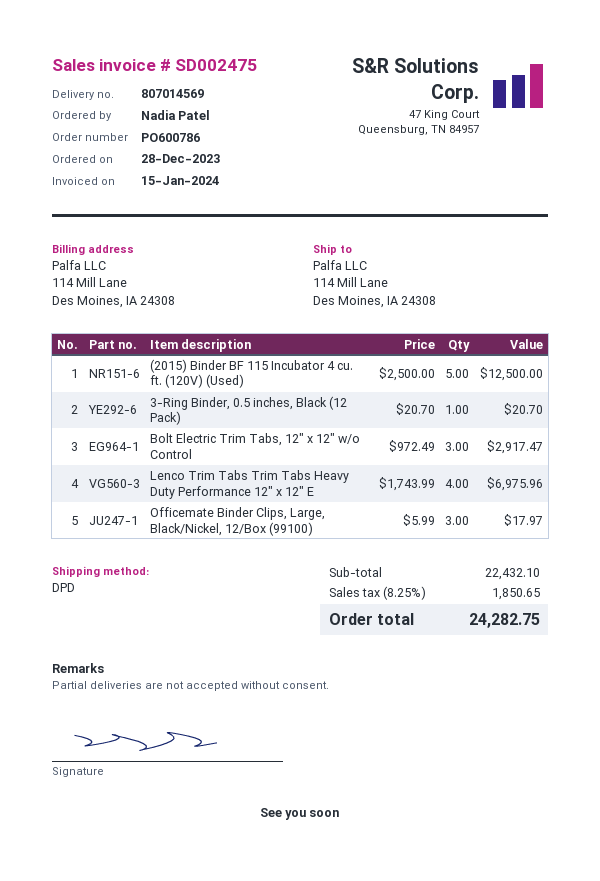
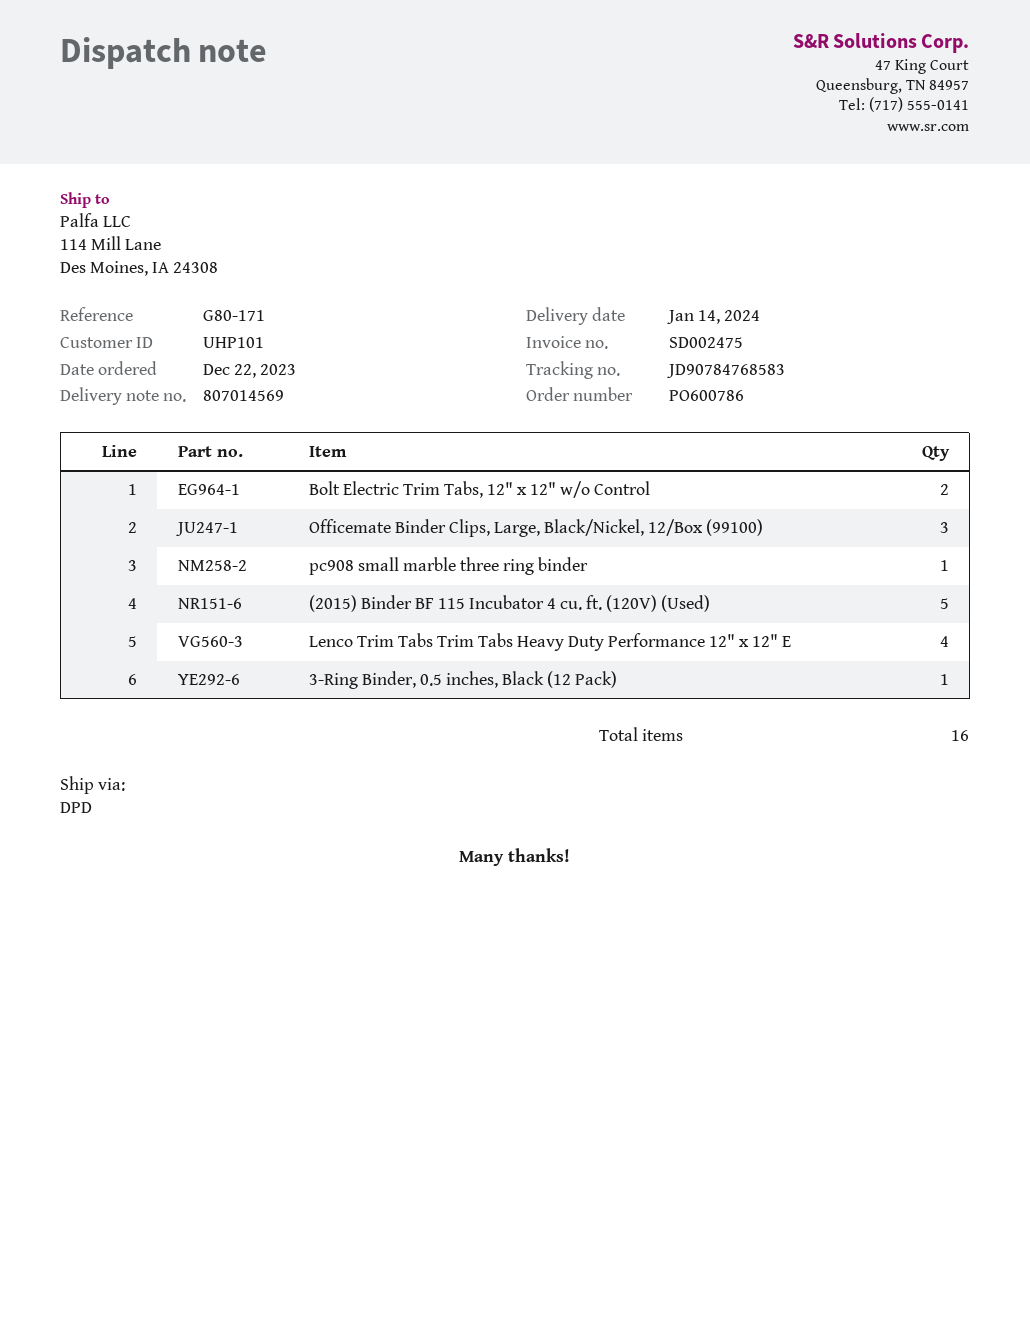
order date: 2023-12-28 -> 2023-12-22
Bolt Electric Trim Tabs, 12" x 12" w/o Control: 3 -> 2
pc908 small marble three ring binder: none -> 1

